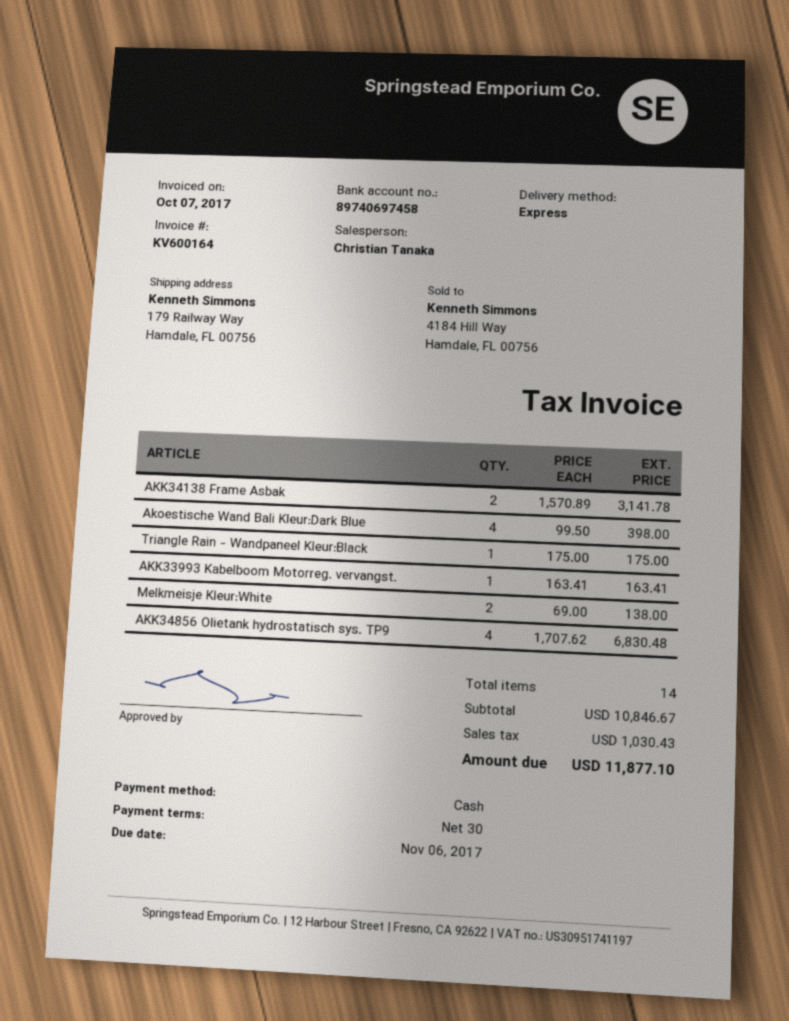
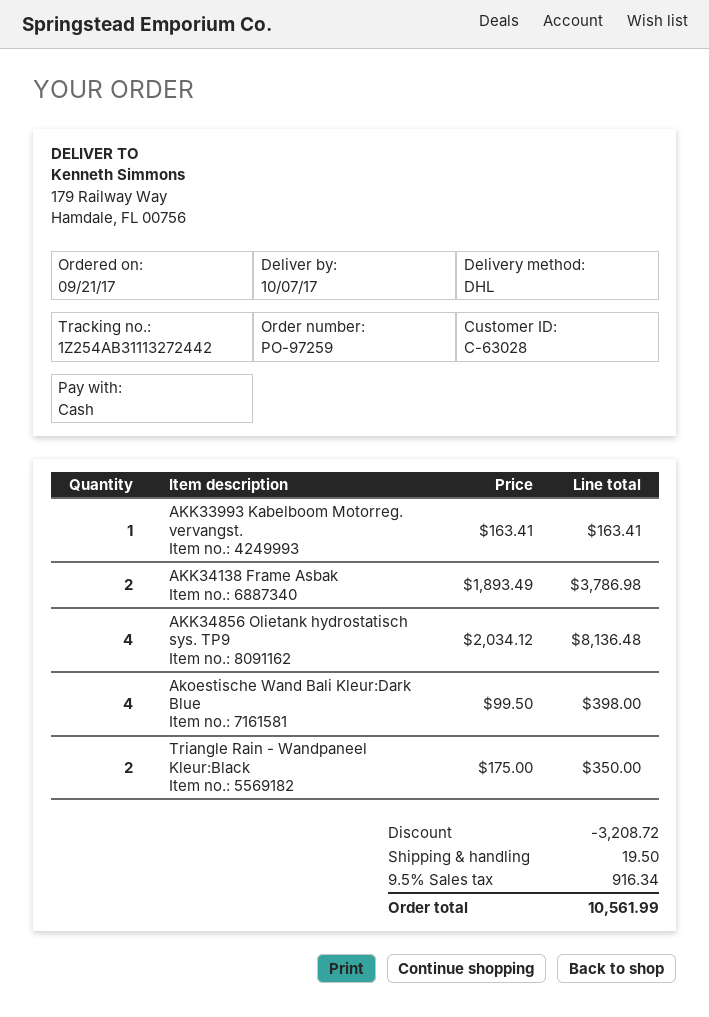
shipping method: express -> DHL
AKK34138 Frame Asbak: 2 x 1570.89 = 3141.78 -> 2 x 1893.49 = 3786.98
Triangle Rain - Wandpaneel Kleur:Black: 1 x 175.00 = 175.00 -> 2 x 175.00 = 350.00
Melkmeisje Kleur:White: 2 x 69.00 = 138.00 -> none
AKK34856 Olietank hydrostatisch sys. TP9: 4 x 1707.62 = 6830.48 -> 4 x 2034.12 = 8136.48
discount: none -> 3208.72
shipping: none -> 19.50
tax: 1030.43 -> 916.34
total: 11877.10 -> 10561.99

